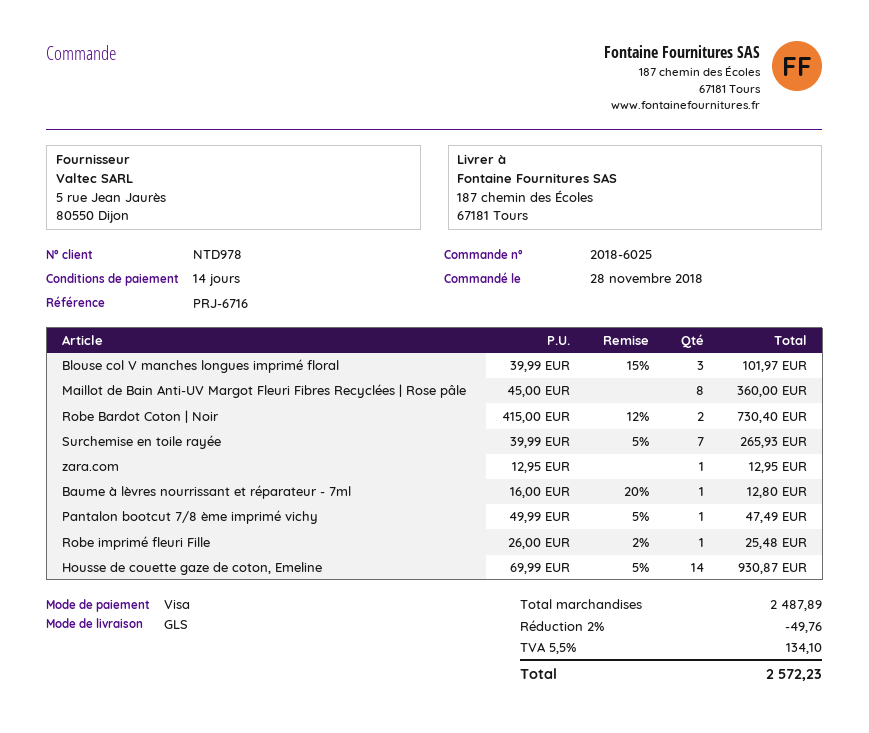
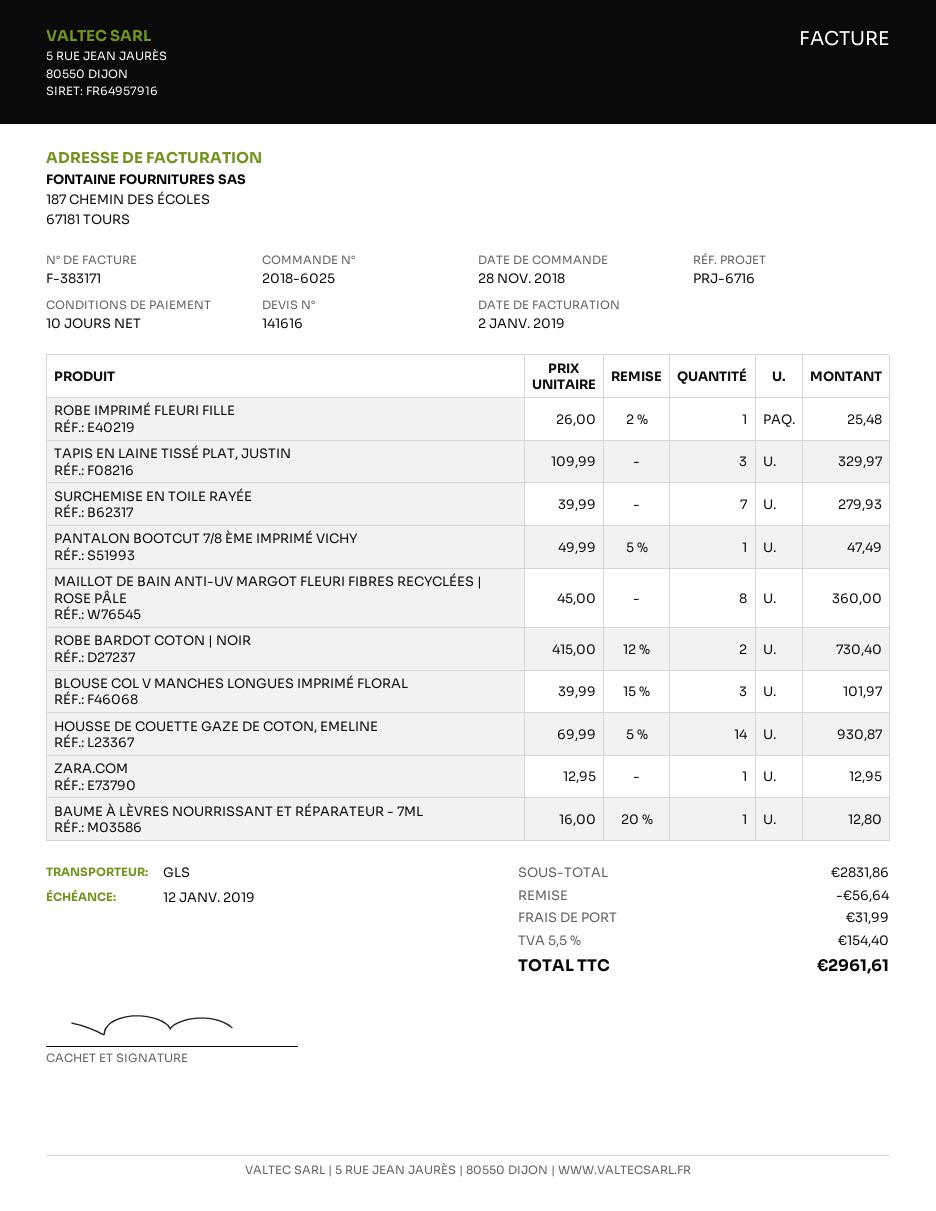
payment terms: 14 days -> 10 days
Surchemise en toile rayée: 7 x 39.99 - 5% = 265.93 -> 7 x 39.99 = 279.93
TAPIS EN LAINE TISSÉ PLAT, JUSTIN: none -> 3 x 109.99 = 329.97
subtotal: 2487.89 -> 2831.86
discount: 49.76 -> 56.64
shipping: none -> 31.99
tax: 5.5% = 134.10 -> 5.5% = 154.40
total: 2572.23 -> 2961.61

